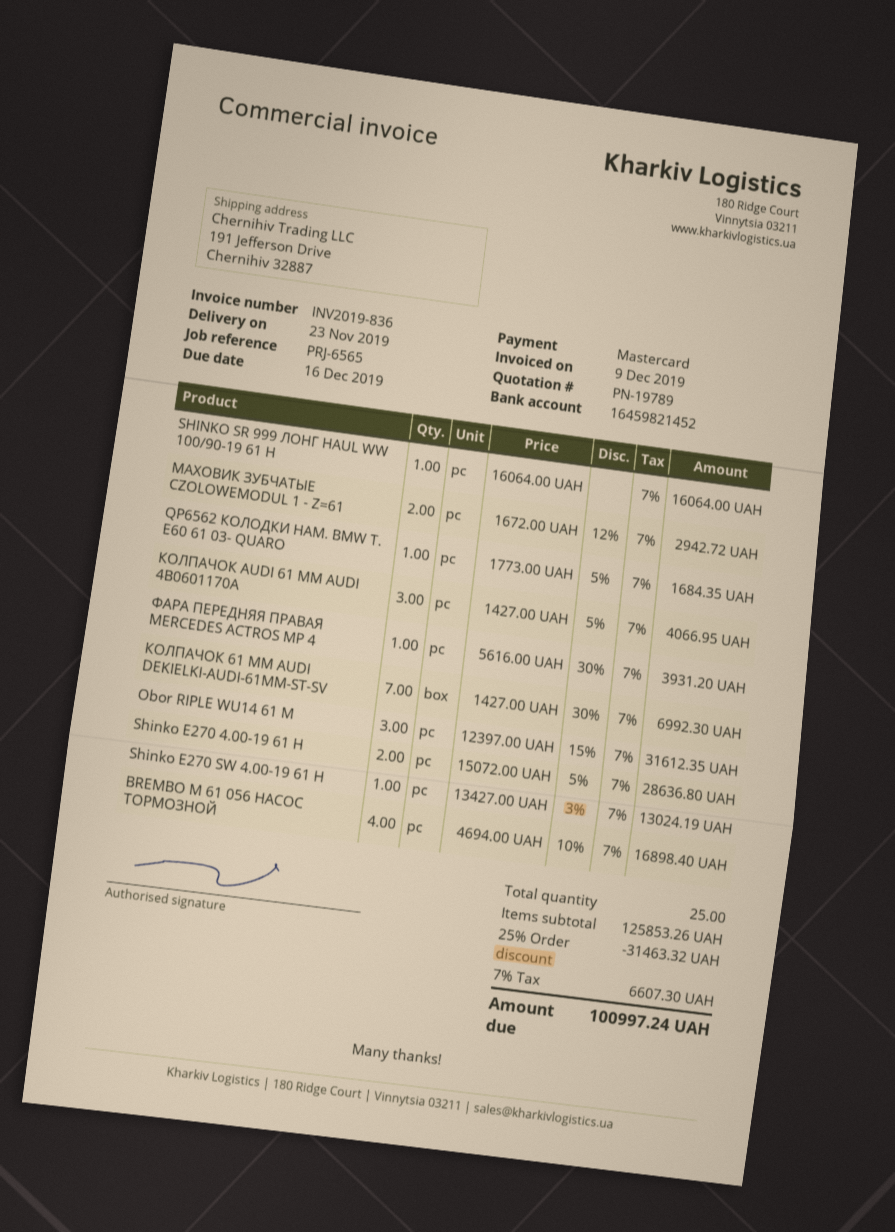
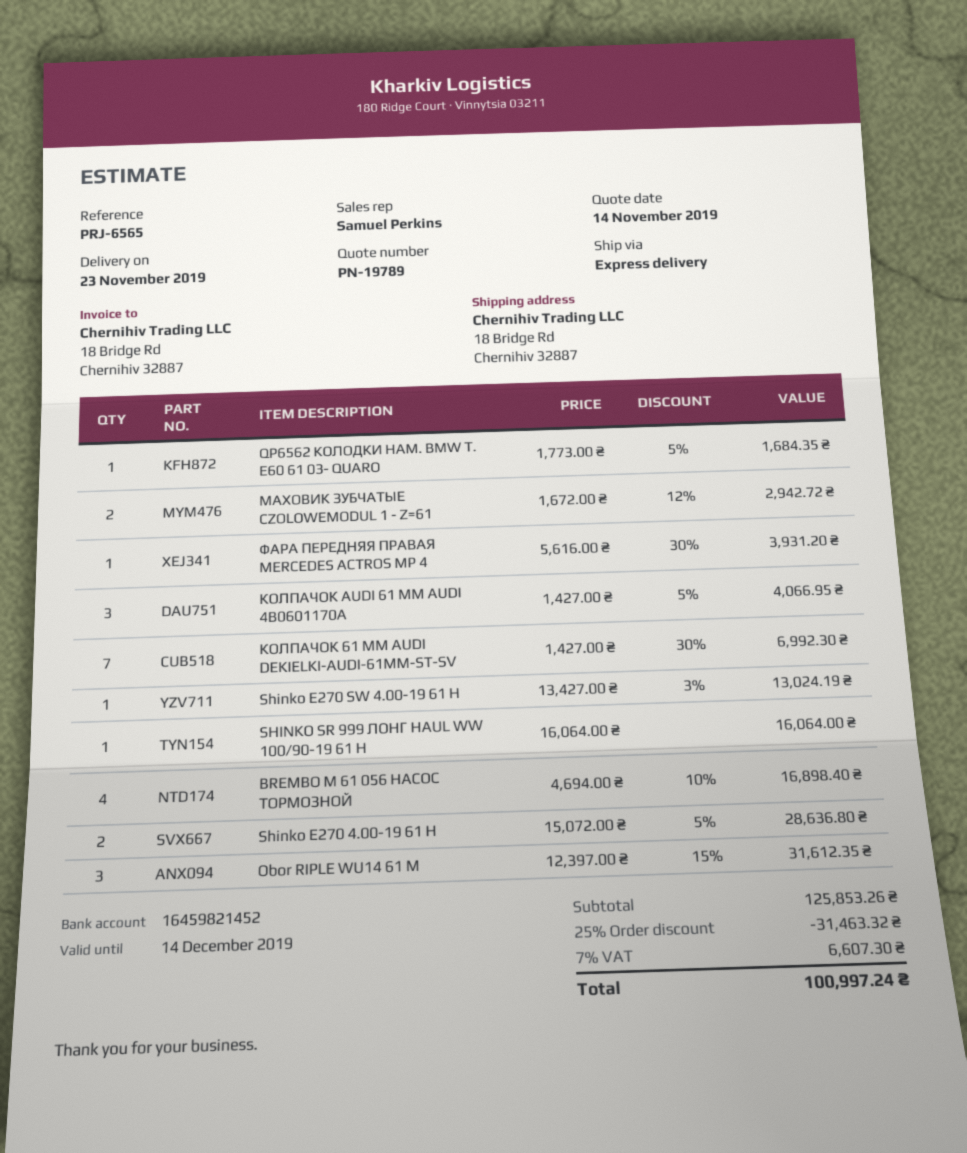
ship to: 191 Jefferson Drive, Chernihiv 32887 -> 18 Bridge Rd, Chernihiv 32887

